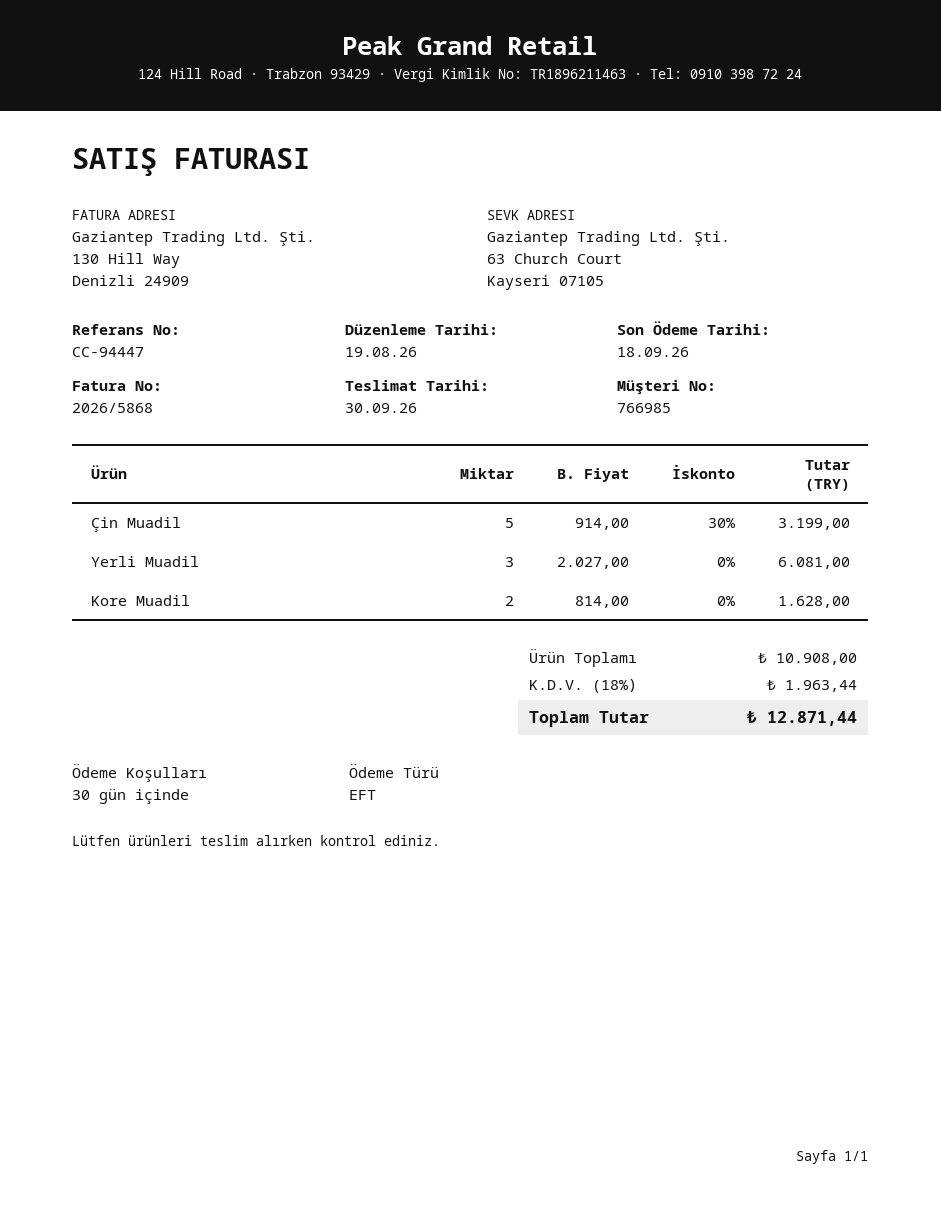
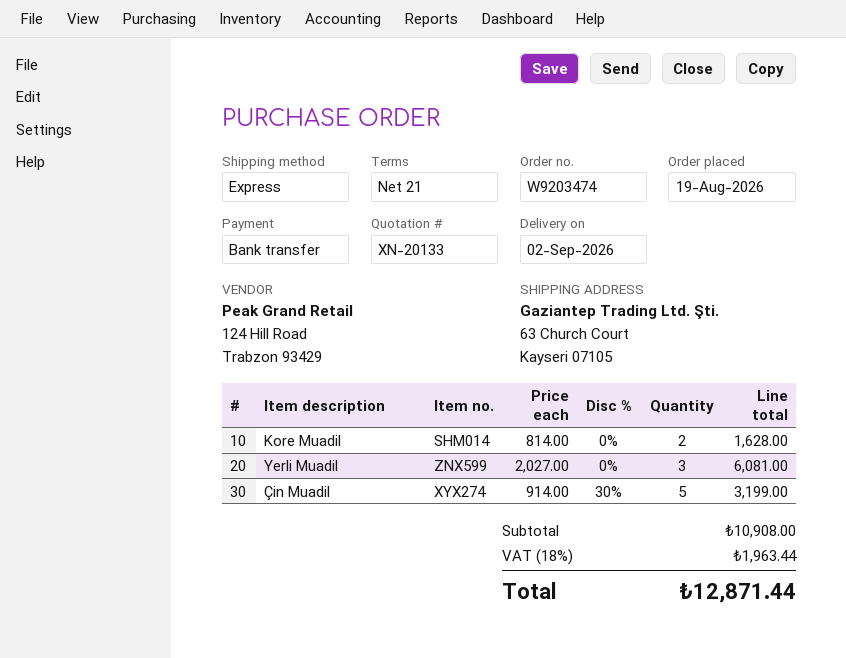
delivery date: 2026-09-30 -> 2026-09-02
payment terms: 30 days -> 21 days

